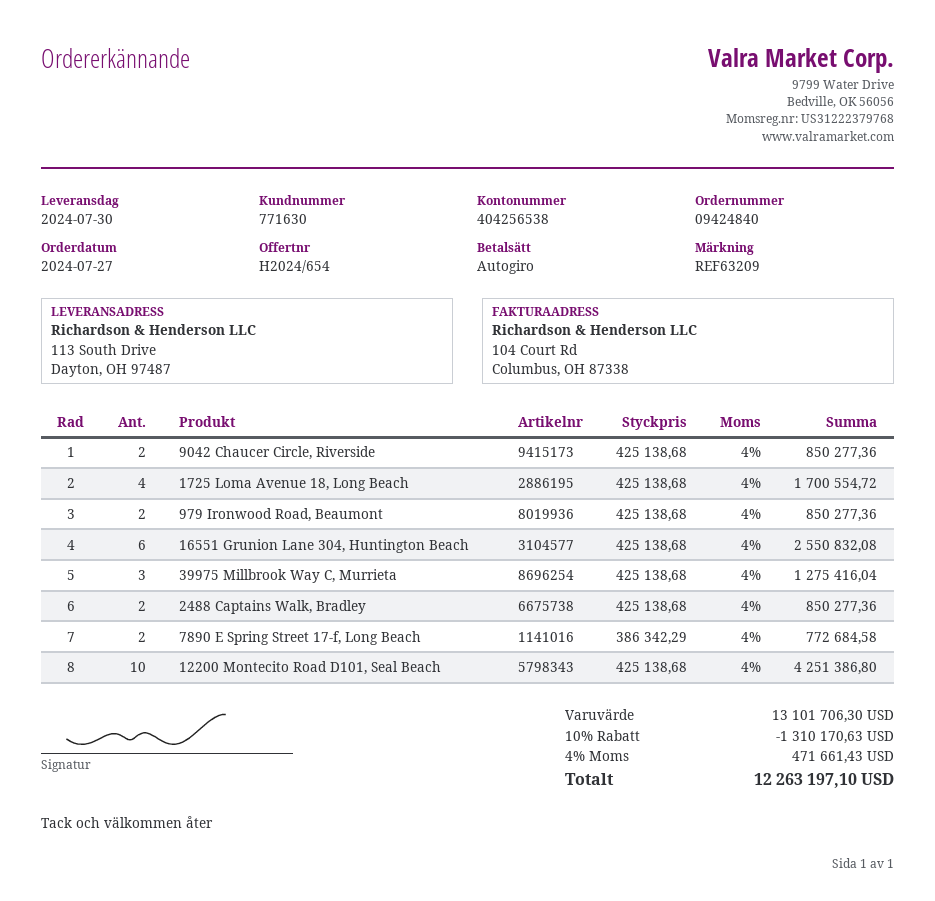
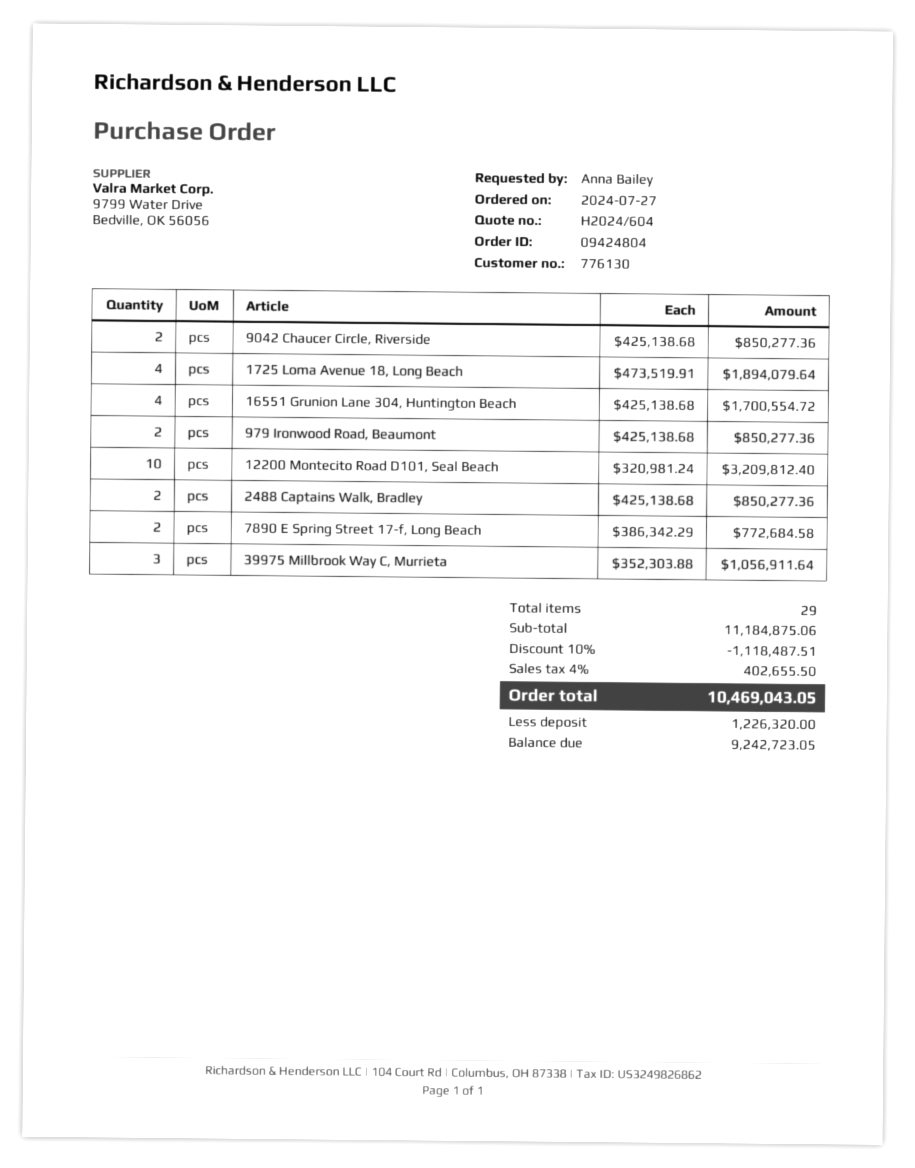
quote number: H2024/654 -> H2024/604
order number: 09424840 -> 09424804
customer number: 771630 -> 776130
1725 Loma Avenue 18, Long Beach: 4 x 425138.68 = 1700554.72 -> 4 x 473519.91 = 1894079.64
16551 Grunion Lane 304, Huntington Beach: 6 x 425138.68 = 2550832.08 -> 4 x 425138.68 = 1700554.72
39975 Millbrook Way C, Murrieta: 3 x 425138.68 = 1275416.04 -> 3 x 352303.88 = 1056911.64
12200 Montecito Road D101, Seal Beach: 10 x 425138.68 = 4251386.80 -> 10 x 320981.24 = 3209812.40
subtotal: 13101706.30 -> 11184875.06
discount: 10% = 1310170.63 -> 10% = 1118487.51
tax: 4% = 471661.43 -> 4% = 402655.50
total: 12263197.10 -> 10469043.05

